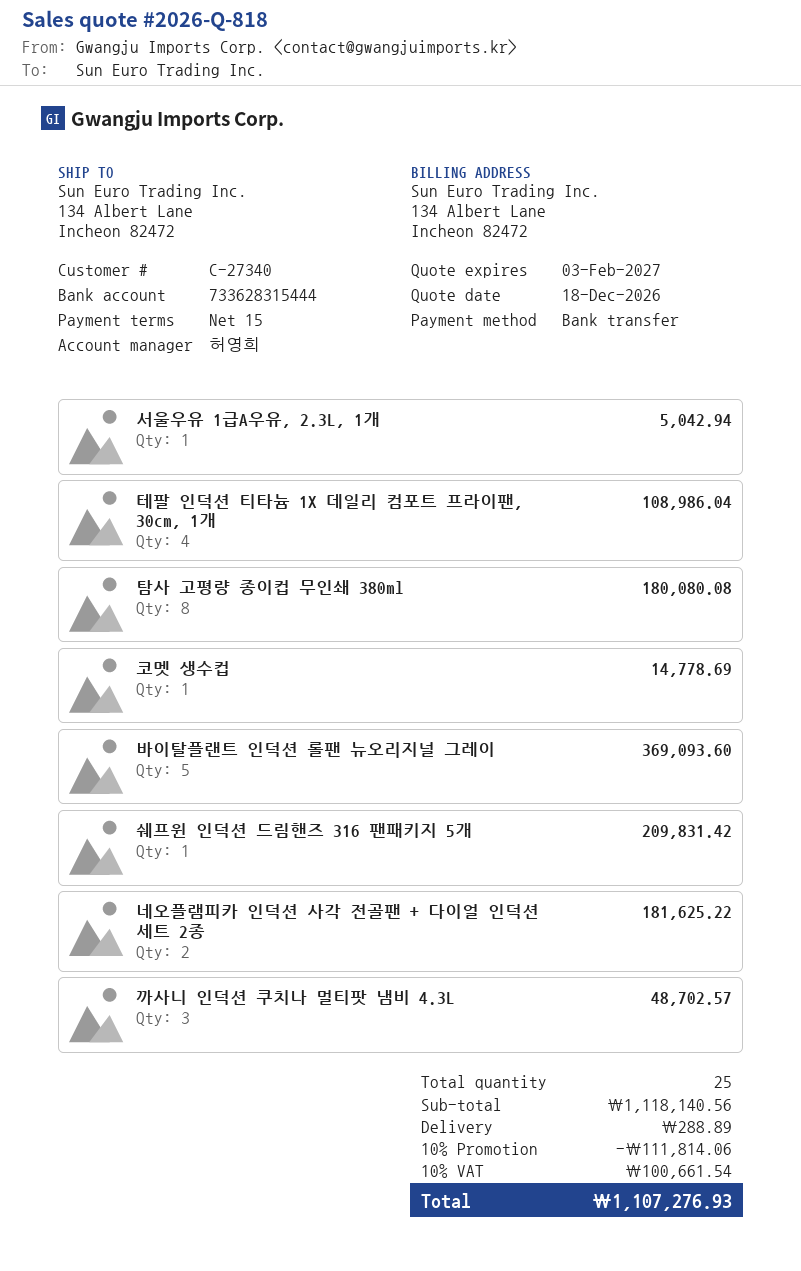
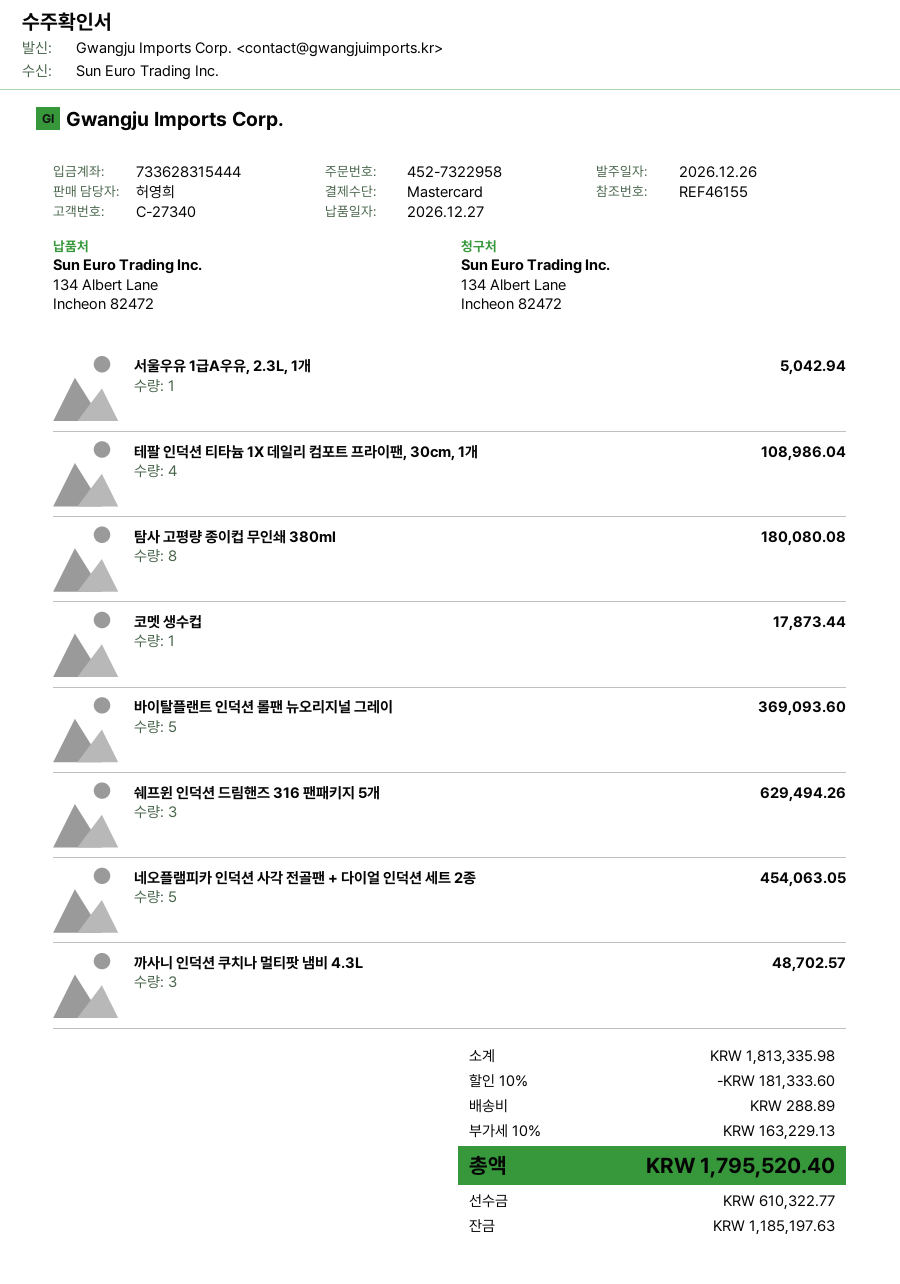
payment method: bank transfer -> Mastercard
코멧 생수컵: 1 for 14778.69 -> 1 for 17873.44
쉐프윈 인덕션 드림핸즈 316 팬패키지 5개: 1 for 209831.42 -> 3 for 629494.26
네오플램피카 인덕션 사각 전골팬 + 다이얼 인덕션 세트 2종: 2 for 181625.22 -> 5 for 454063.05
subtotal: 1118140.56 -> 1813335.98
discount: 10% = 111814.06 -> 10% = 181333.60
tax: 10% = 100661.54 -> 10% = 163229.13
total: 1107276.93 -> 1795520.40

